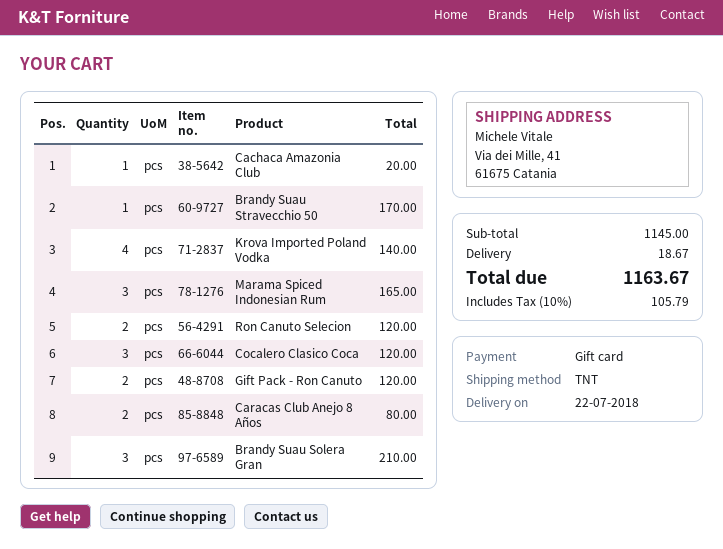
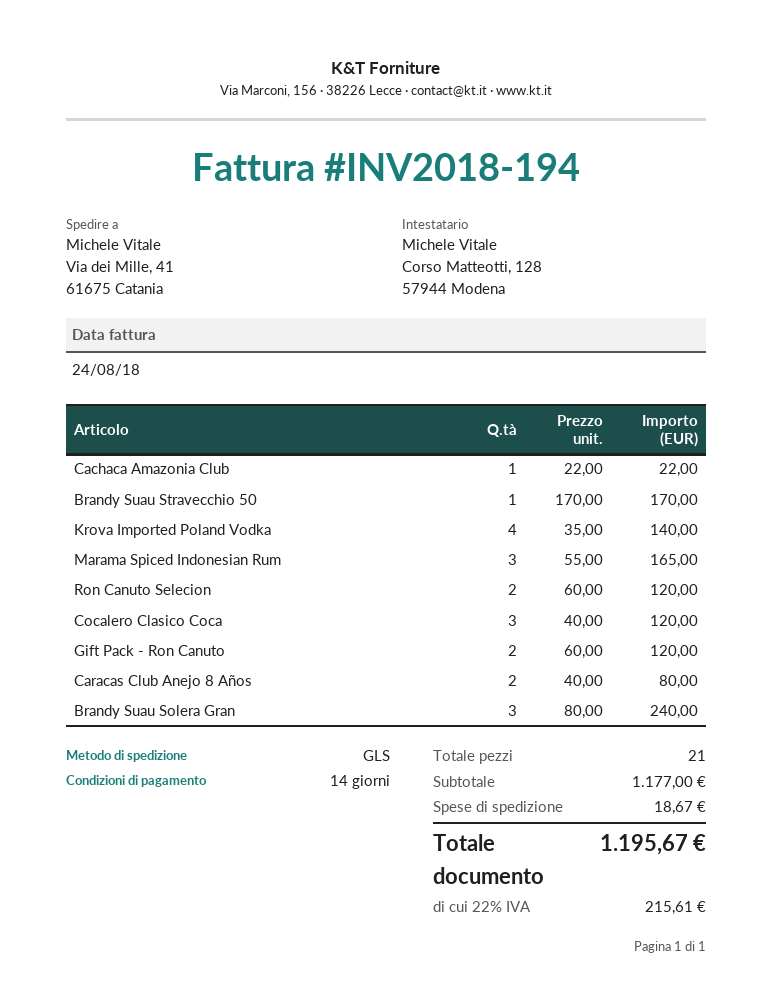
shipping method: TNT -> GLS
Cachaca Amazonia Club: 1 for 20.00 -> 1 for 22.00
Brandy Suau Solera Gran: 3 for 210.00 -> 3 for 240.00
subtotal: 1145.00 -> 1177.00
tax: 10% = 105.79 -> 22% = 215.61
total: 1163.67 -> 1195.67

